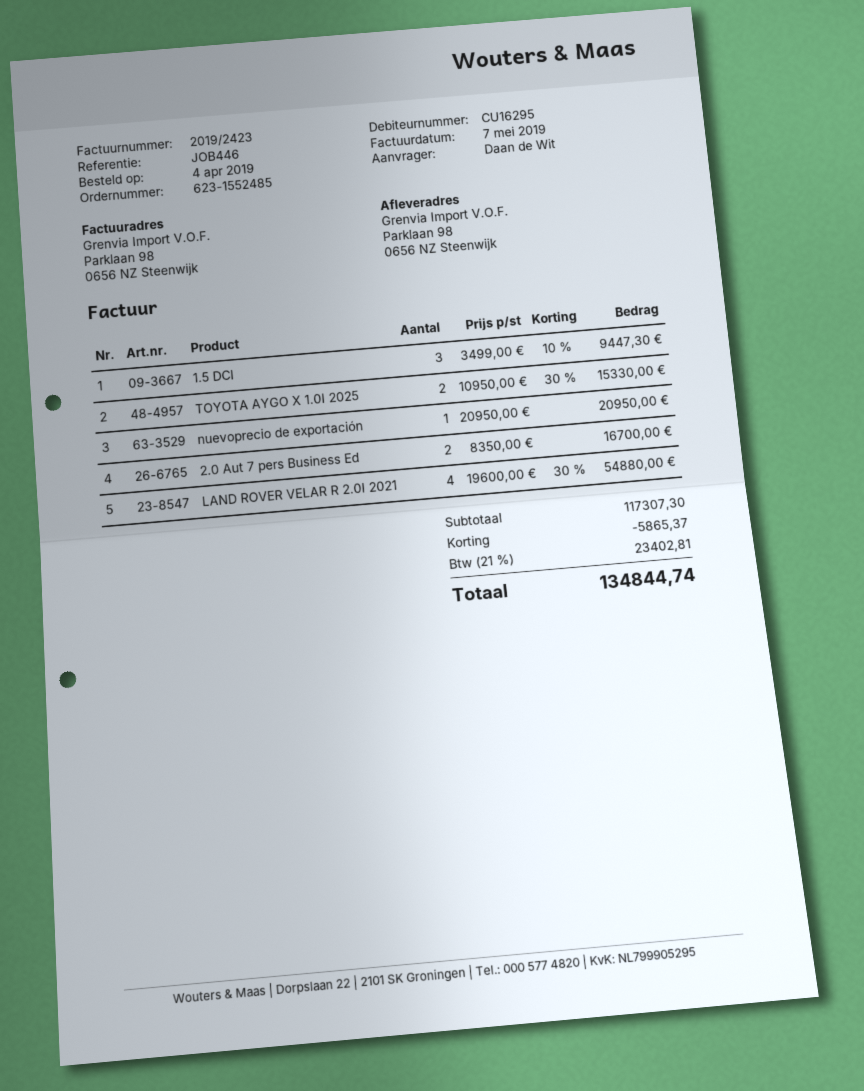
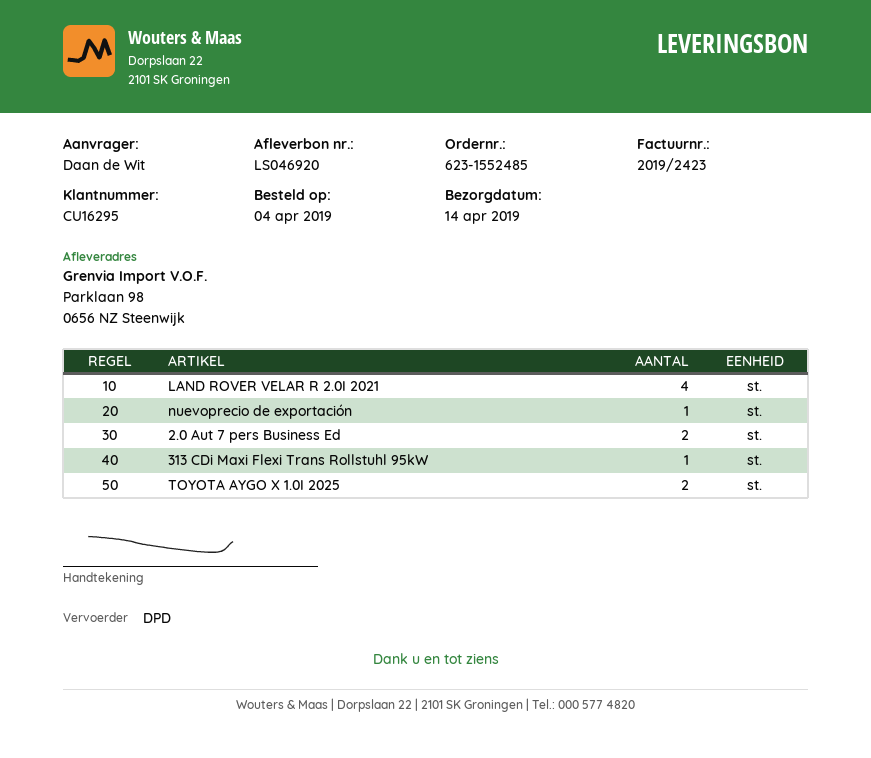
1.5 DCI: 3 -> none
313 CDi Maxi Flexi Trans Rollstuhl 95kW: none -> 1

